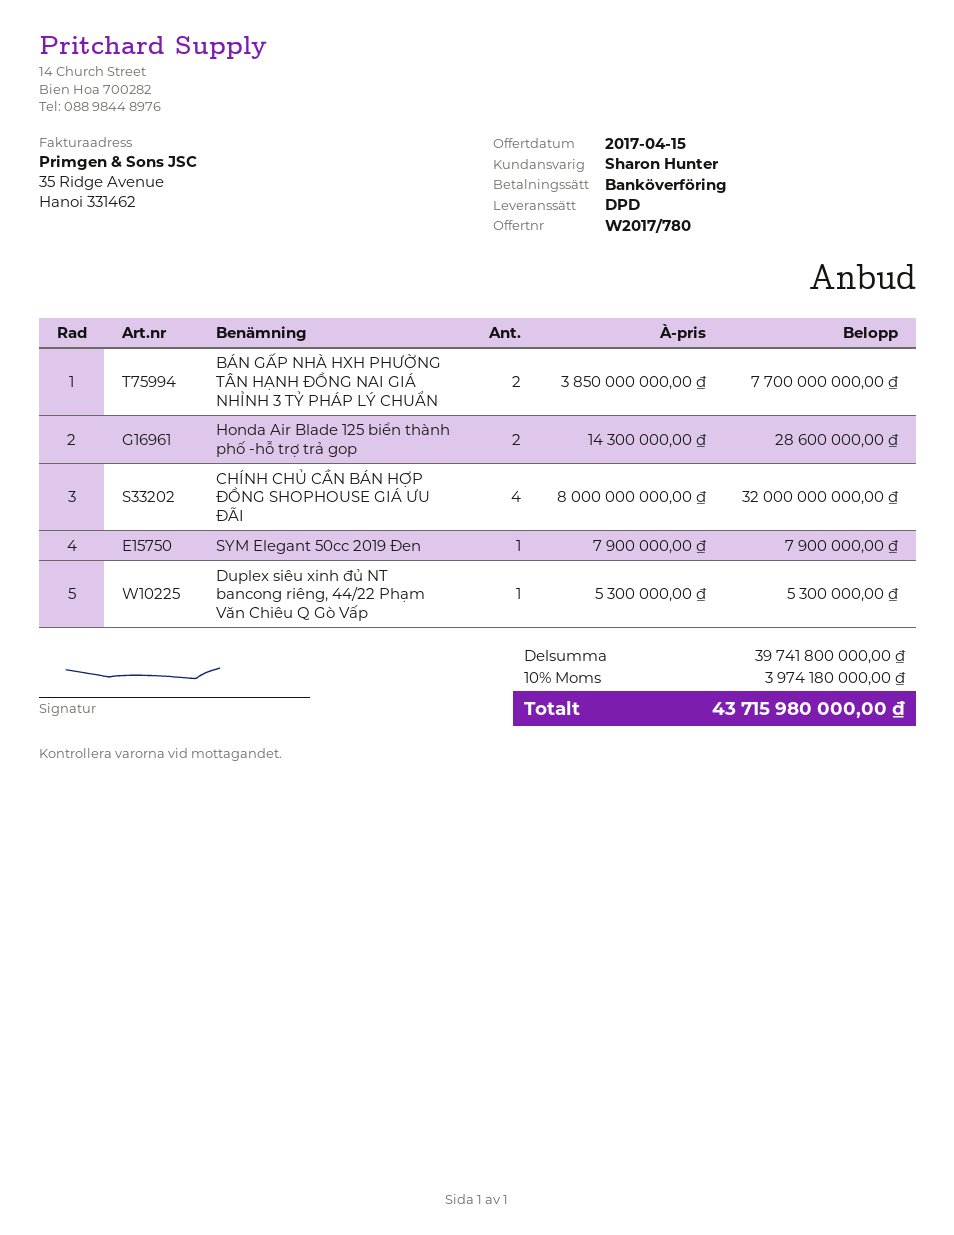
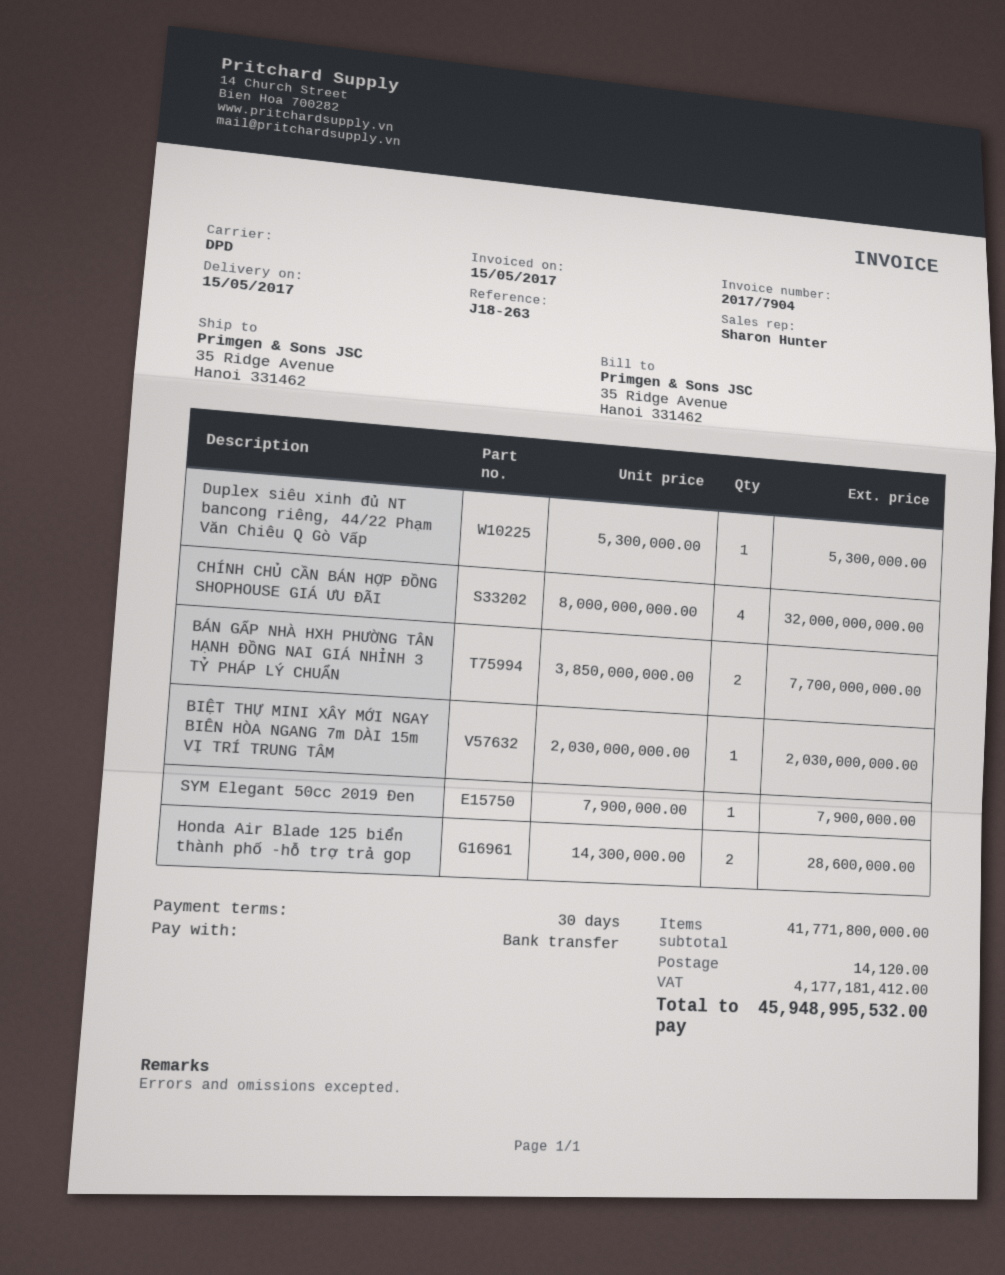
BIỆT THỰ MINI XÂY MỚI NGAY BIÊN HÒA NGANG 7m DÀI 15m VỊ TRÍ TRUNG TÂM: none -> 1 x 2030000000.00 = 2030000000.00
subtotal: 39741800000.00 -> 41771800000.00
shipping: none -> 14120.00
tax: 3974180000.00 -> 4177181412.00
total: 43715980000.00 -> 45948995532.00

